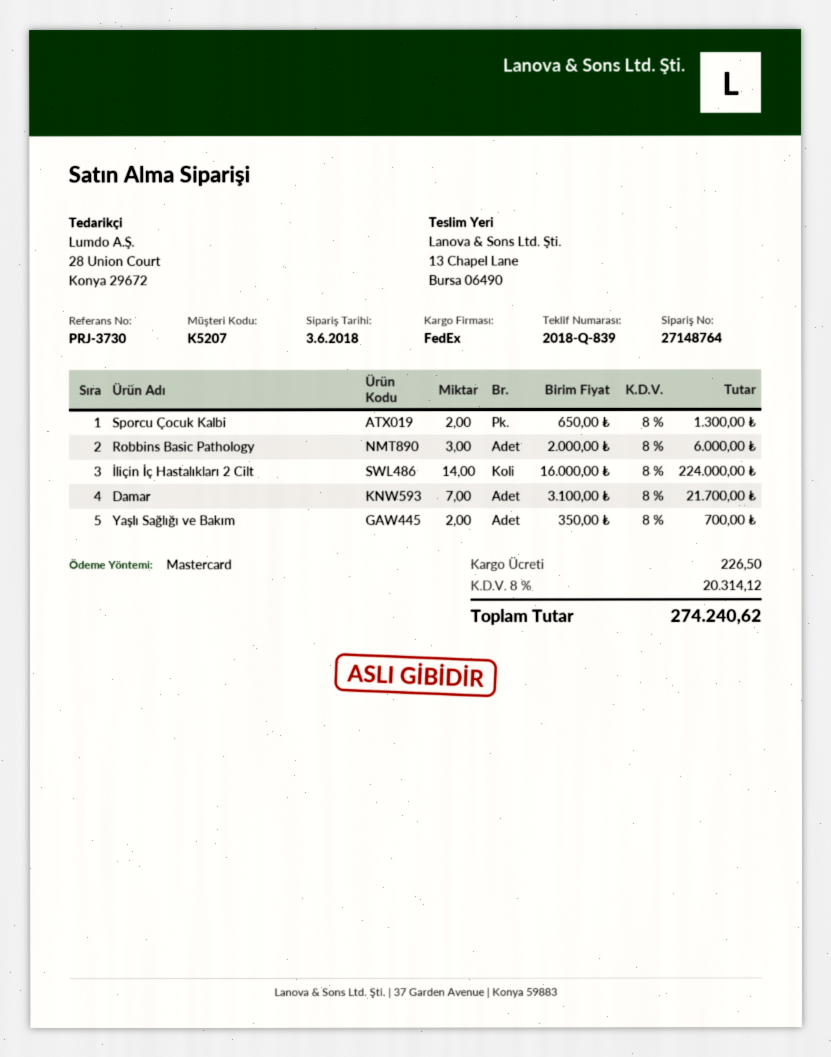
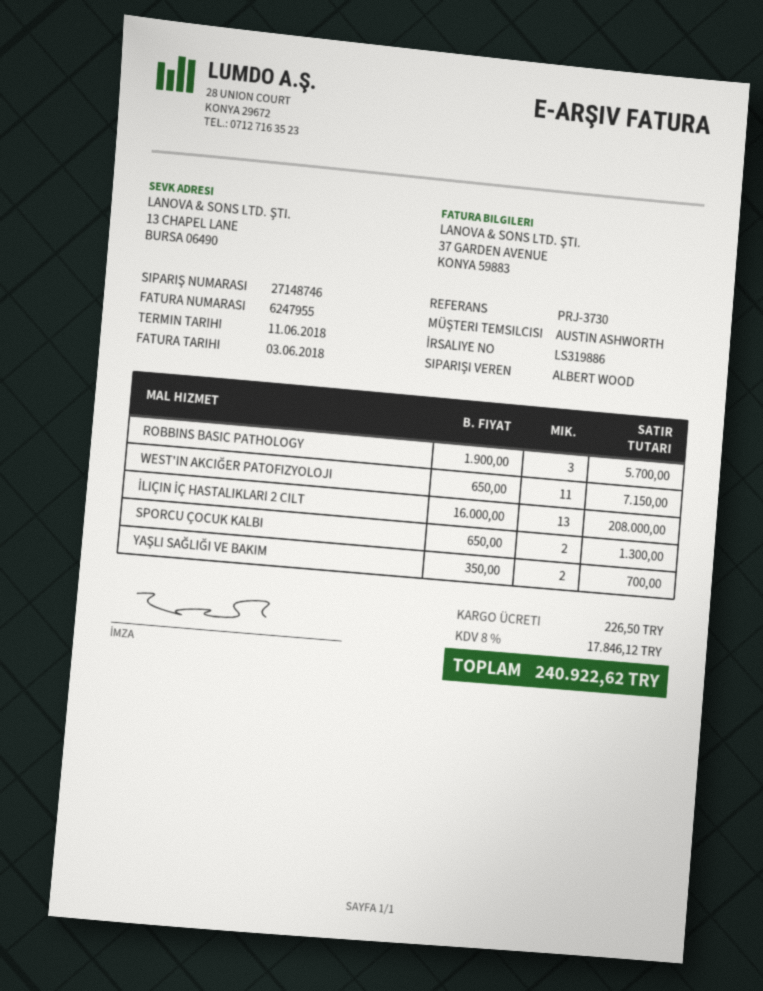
order number: 27148764 -> 27148746
Robbins Basic Pathology: 3 x 2000.00 = 6000.00 -> 3 x 1900.00 = 5700.00
İliçin İç Hastalıkları 2 Cilt: 14 x 16000.00 = 224000.00 -> 13 x 16000.00 = 208000.00
Damar: 7 x 3100.00 = 21700.00 -> none
WEST'IN AKCIĞER PATOFIZYOLOJI: none -> 11 x 650.00 = 7150.00
tax: 8% = 20314.12 -> 8% = 17846.12
total: 274240.62 -> 240922.62

